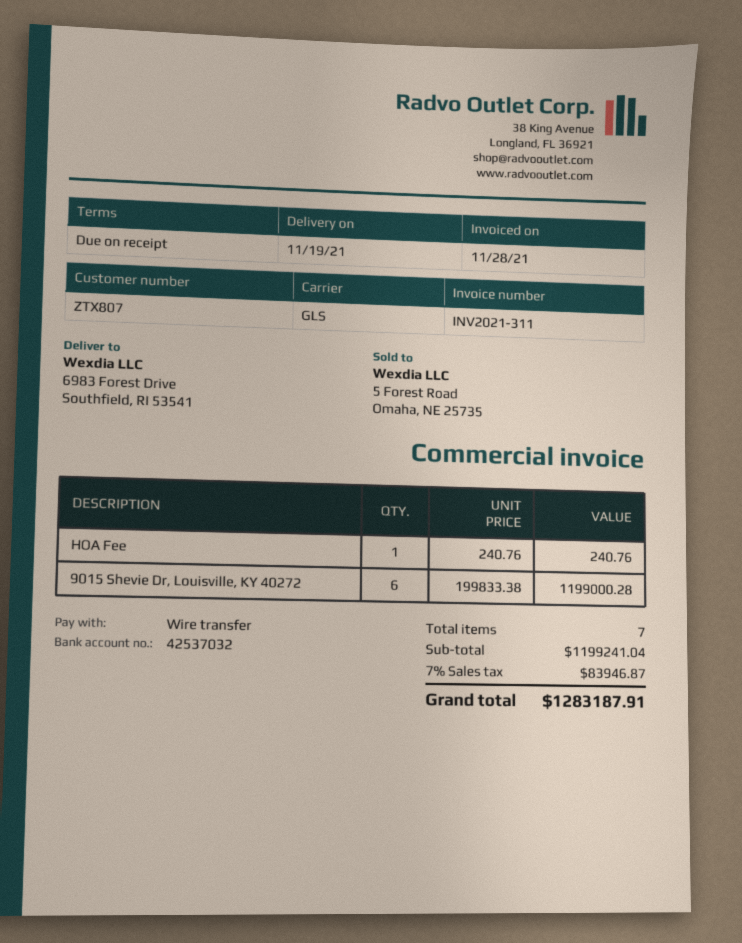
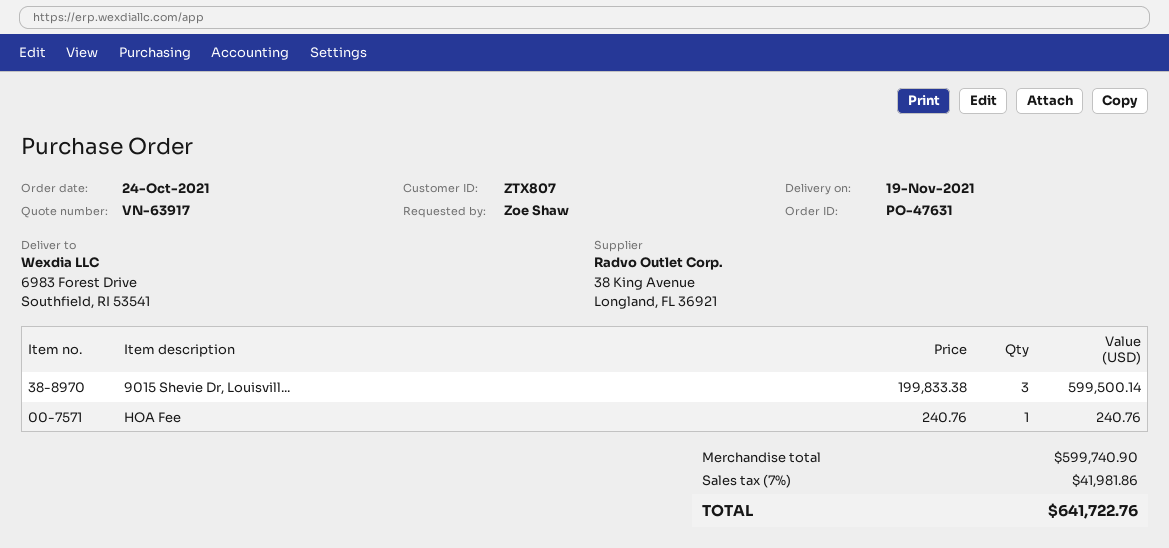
9015 Shevie Dr, Louisville, KY 40272: 6 x 199833.38 = 1199000.28 -> 3 x 199833.38 = 599500.14
subtotal: 1199241.04 -> 599740.90
tax: 7% = 83946.87 -> 7% = 41981.86
total: 1283187.91 -> 641722.76

